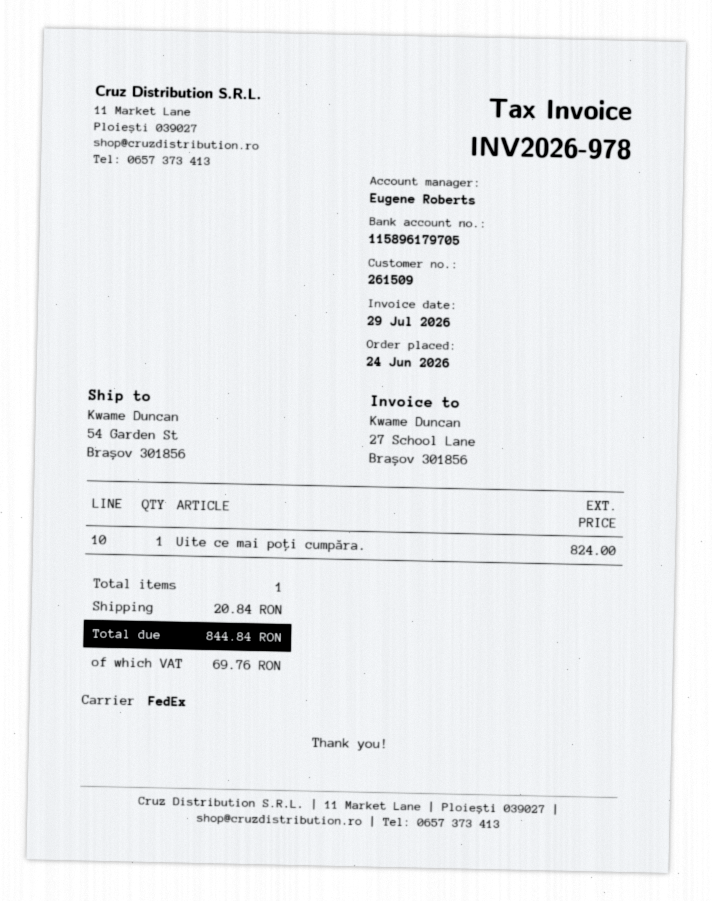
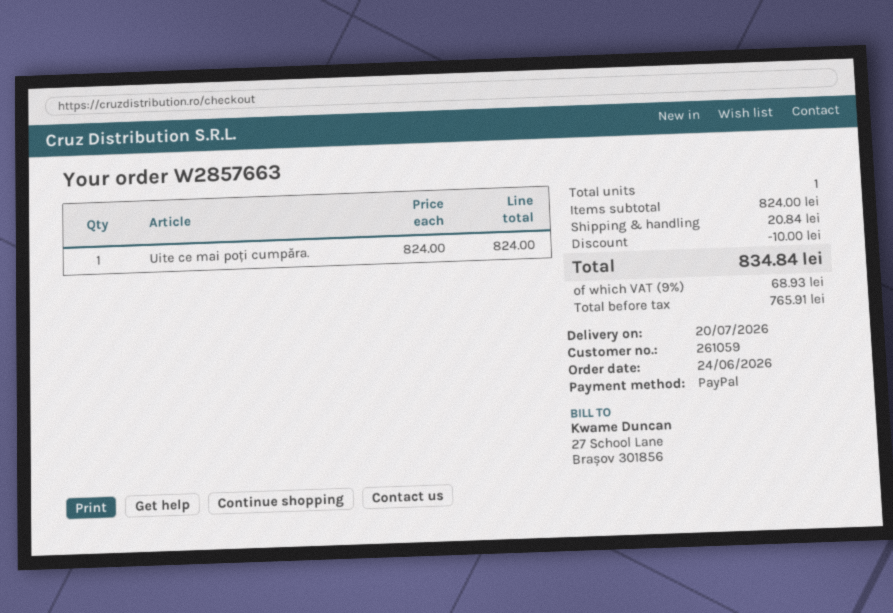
customer number: 261509 -> 261059
discount: none -> 10.00
tax: 69.76 -> 68.93
total: 844.84 -> 834.84

